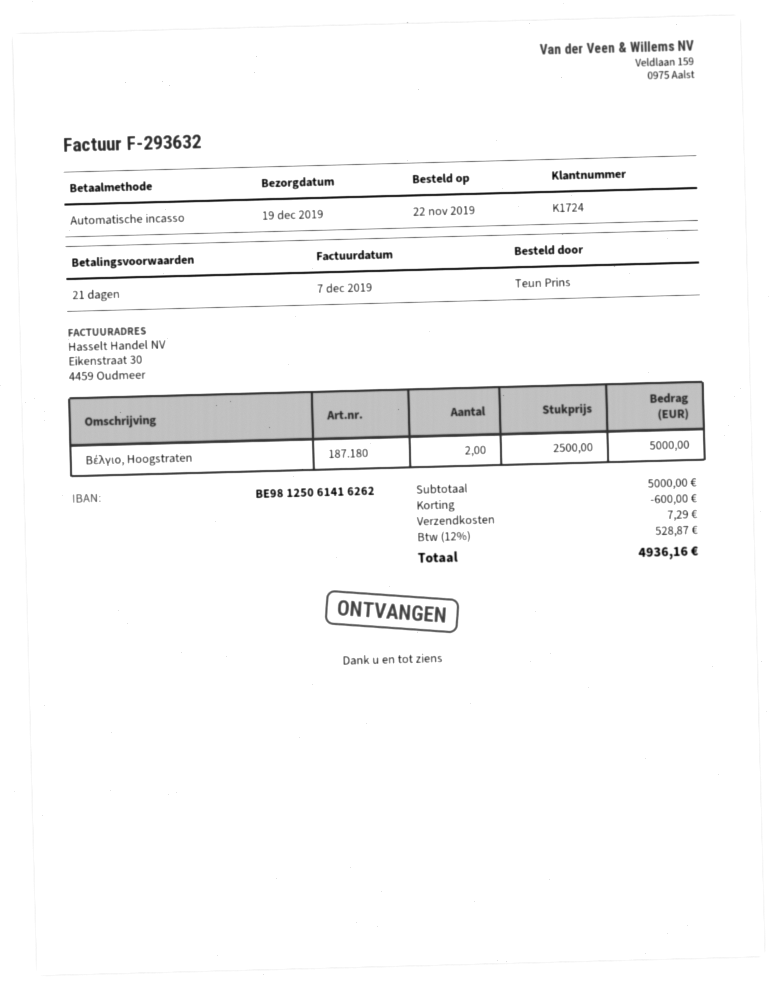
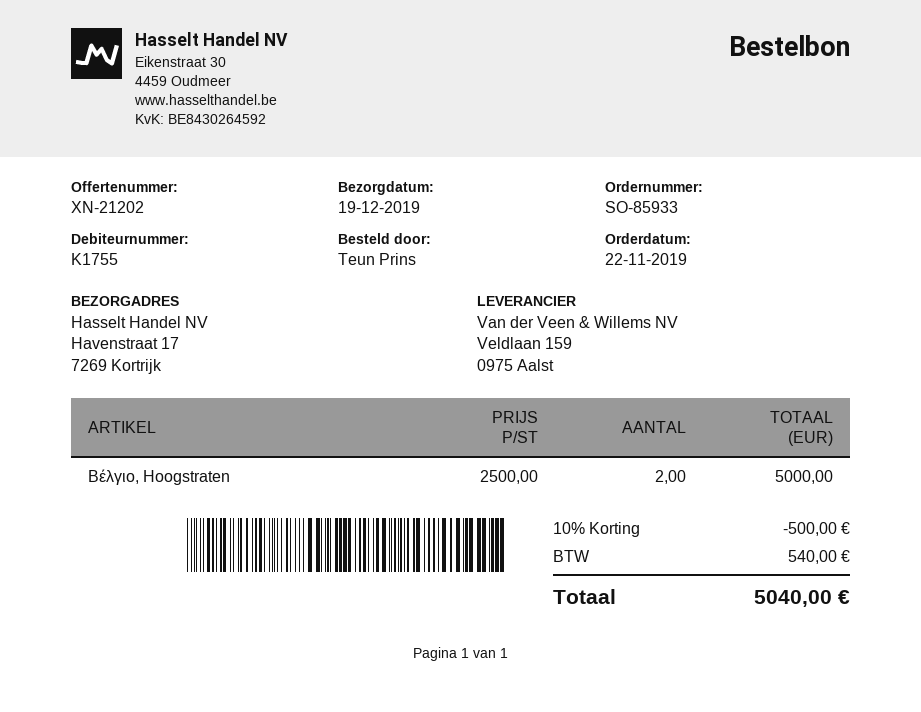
customer number: K1724 -> K1755
discount: 600.00 -> 500.00
shipping: 7.29 -> none
tax: 528.87 -> 540.00
total: 4936.16 -> 5040.00

